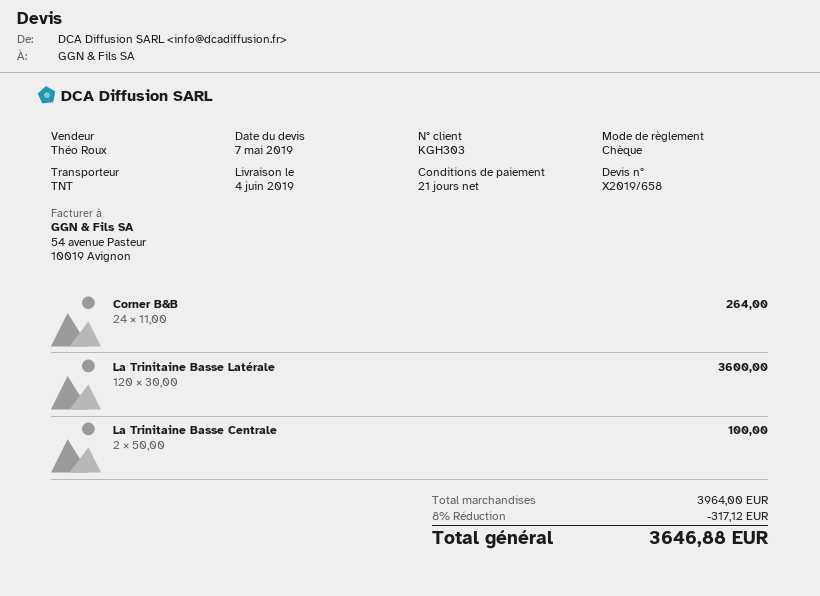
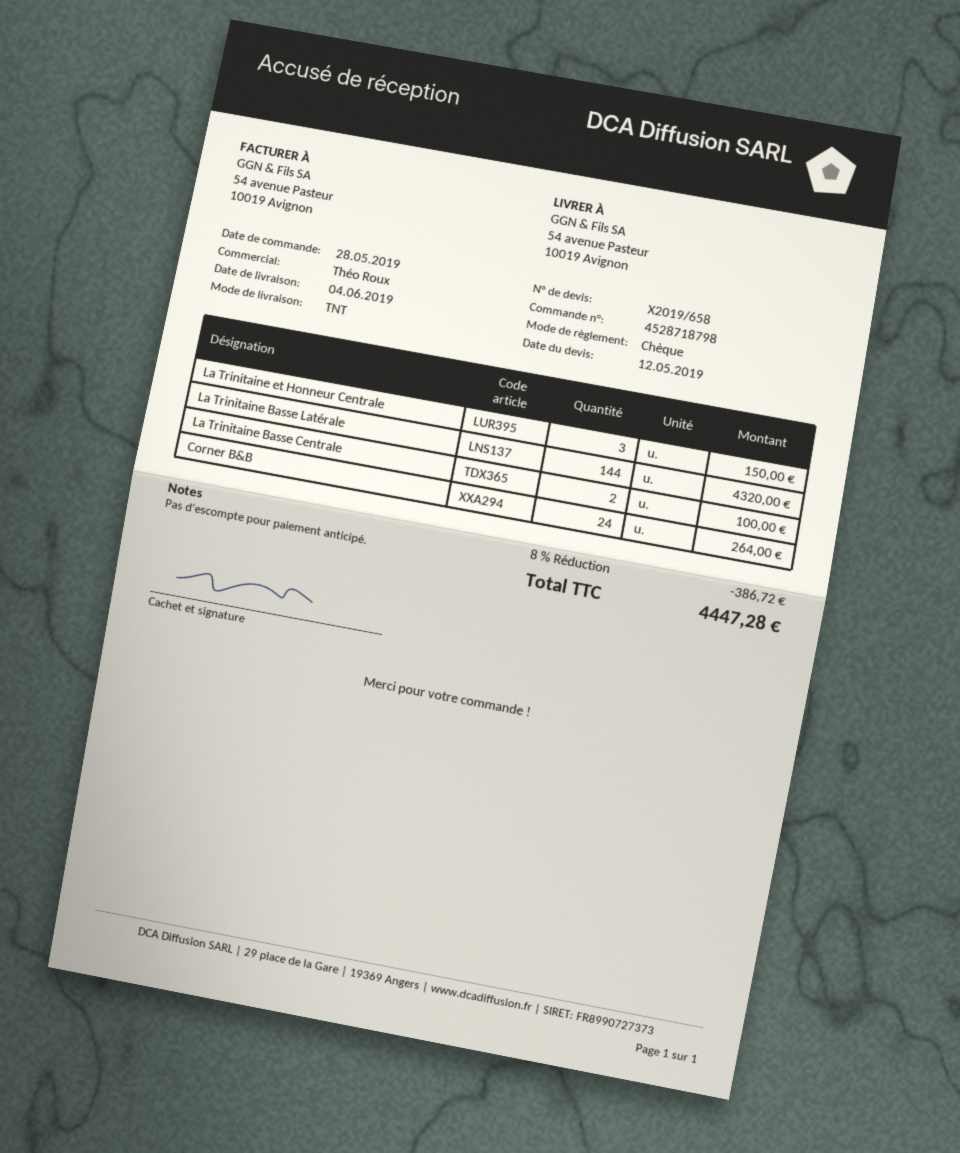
quote date: 2019-05-07 -> 2019-05-12
La Trinitaine Basse Latérale: 120 for 3600.00 -> 144 for 4320.00
La Trinitaine et Honneur Centrale: none -> 3 for 150.00
discount: 8% = 317.12 -> 8% = 386.72
total: 3646.88 -> 4447.28

